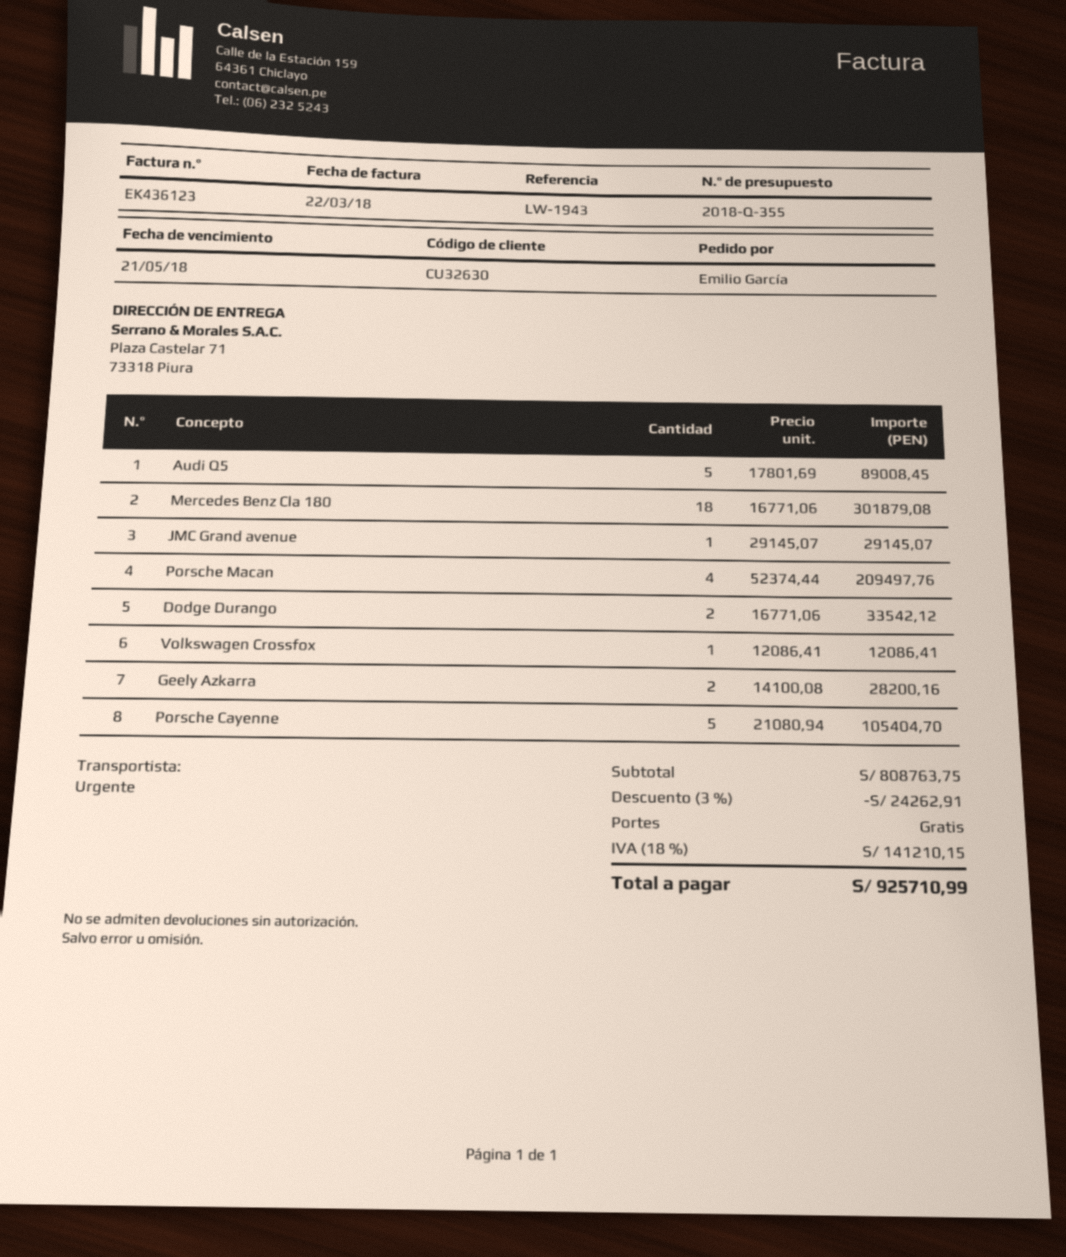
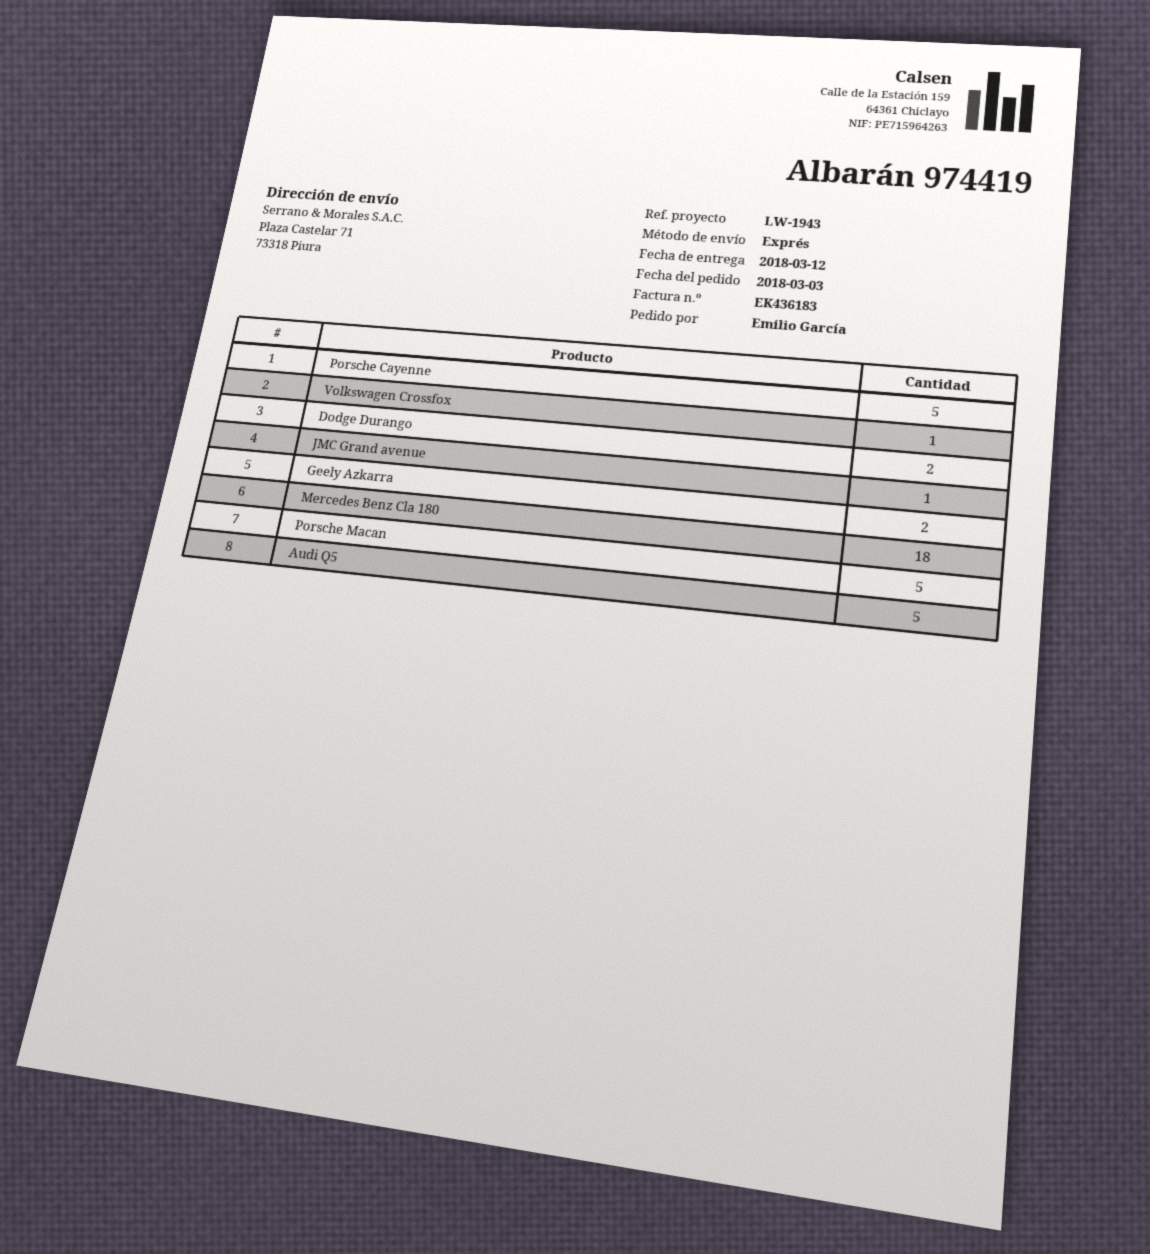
invoice number: EK436123 -> EK436183
Porsche Macan: 4 -> 5

